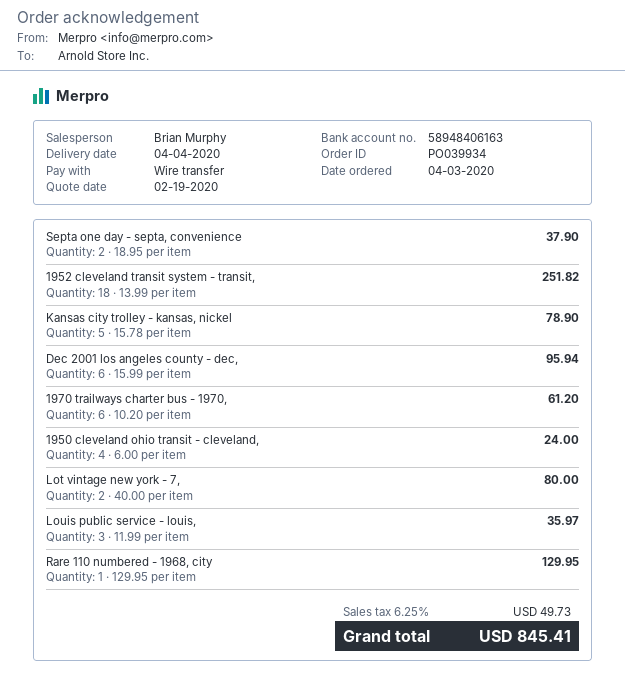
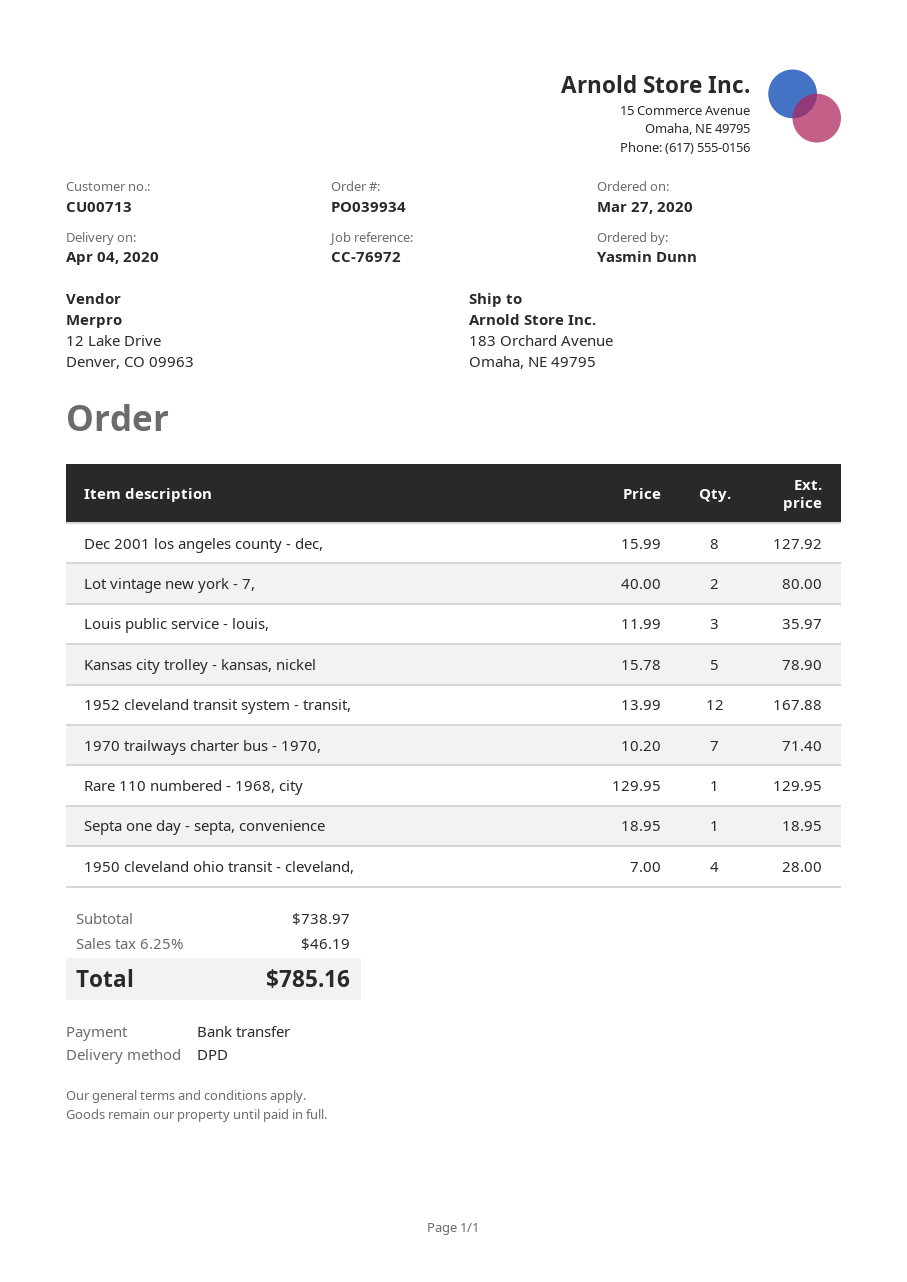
order date: 2020-04-03 -> 2020-03-27
Septa one day - septa, convenience: 2 x 18.95 = 37.90 -> 1 x 18.95 = 18.95
1952 cleveland transit system - transit,: 18 x 13.99 = 251.82 -> 12 x 13.99 = 167.88
Dec 2001 los angeles county - dec,: 6 x 15.99 = 95.94 -> 8 x 15.99 = 127.92
1970 trailways charter bus - 1970,: 6 x 10.20 = 61.20 -> 7 x 10.20 = 71.40
1950 cleveland ohio transit - cleveland,: 4 x 6.00 = 24.00 -> 4 x 7.00 = 28.00
tax: 6.25% = 49.73 -> 6.25% = 46.19
total: 845.41 -> 785.16

